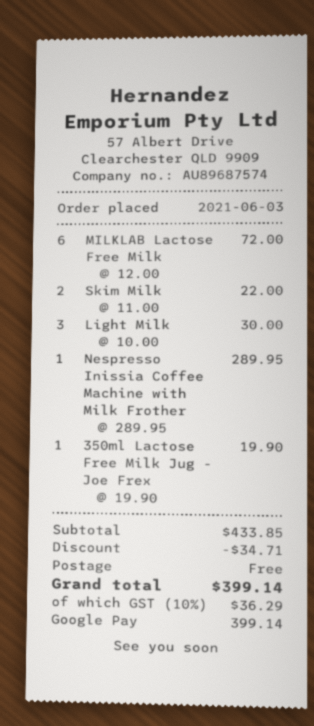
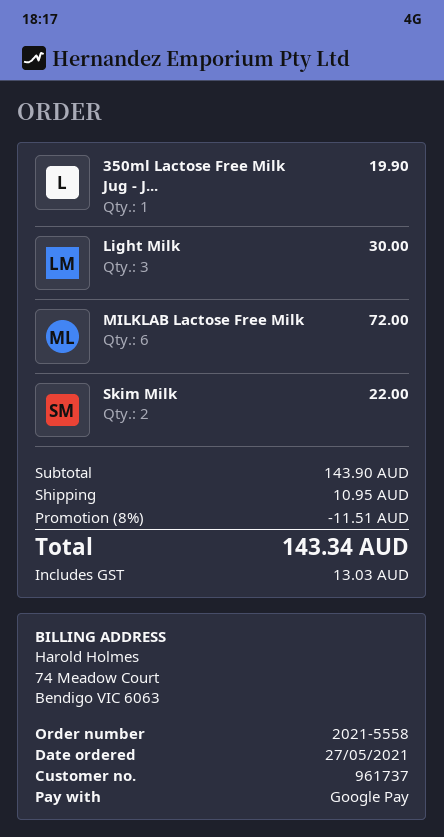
order date: 2021-06-03 -> 2021-05-27
Nespresso Inissia Coffee Machine with Milk Frother: 1 for 289.95 -> none
subtotal: 433.85 -> 143.90
discount: 34.71 -> 11.51
shipping: 0.00 -> 10.95
tax: 36.29 -> 13.03
total: 399.14 -> 143.34

